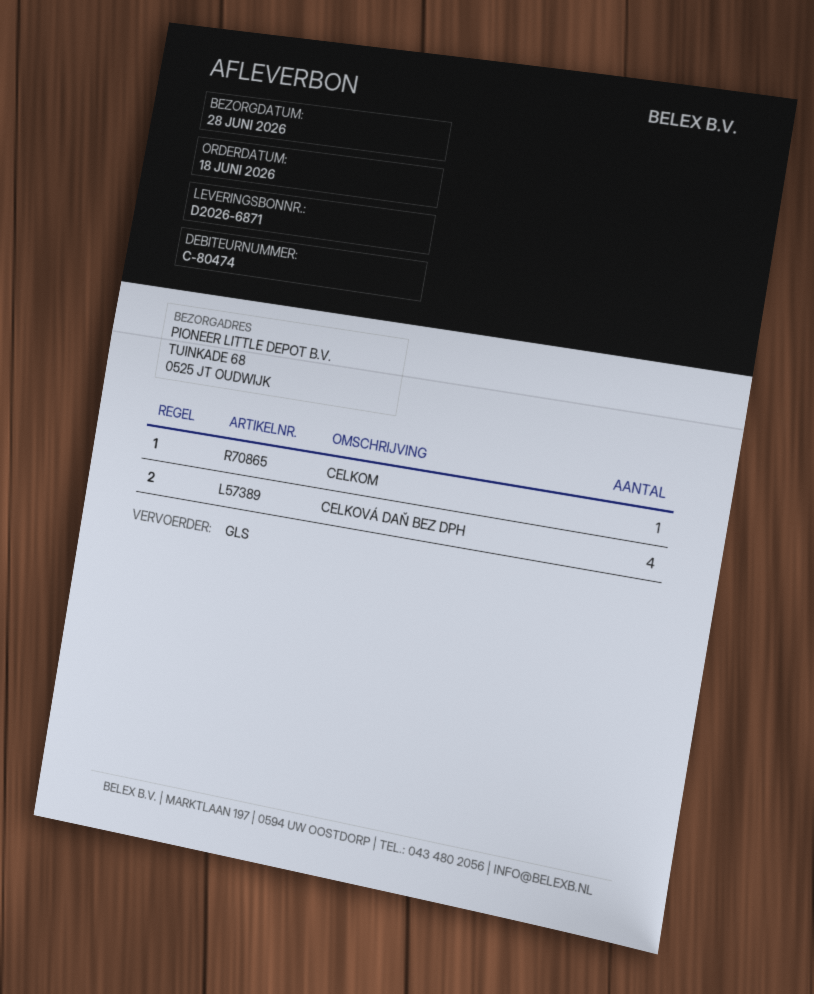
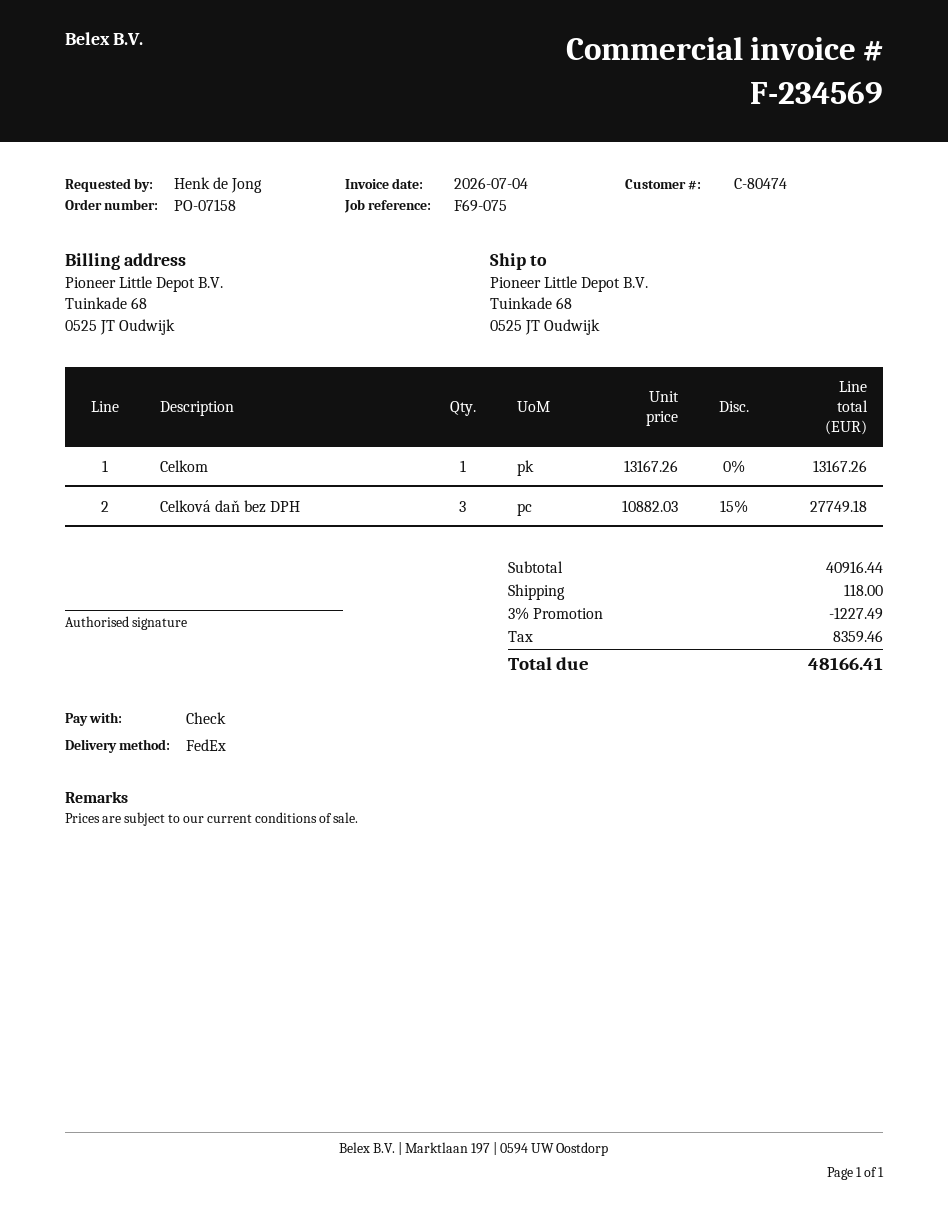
shipping method: GLS -> FedEx
CELKOVÁ DAŇ BEZ DPH: 4 -> 3

